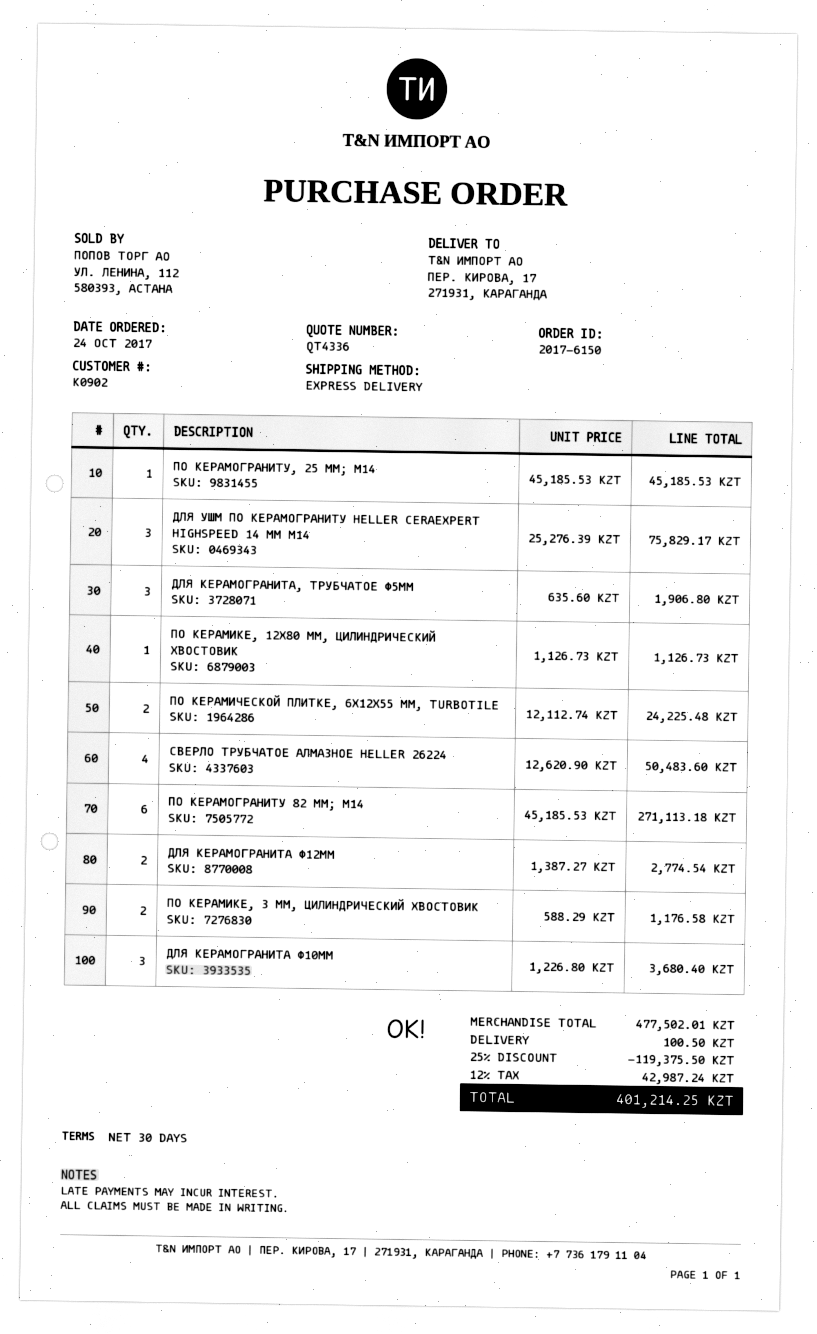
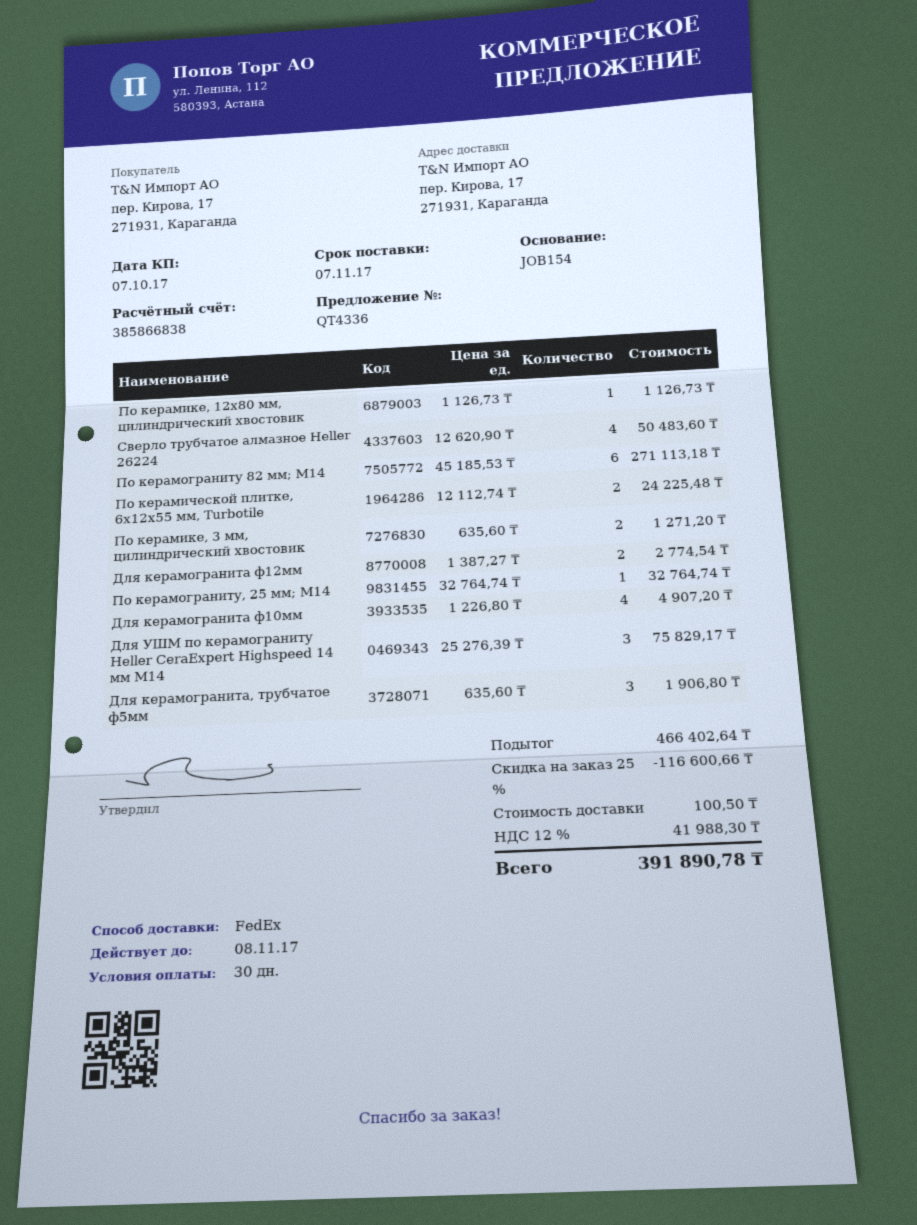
shipping method: express -> FedEx
ПО КЕРАМОГРАНИТУ, 25 ММ; М14: 1 x 45185.53 = 45185.53 -> 1 x 32764.74 = 32764.74
ПО КЕРАМИКЕ, 3 ММ, ЦИЛИНДРИЧЕСКИЙ ХВОСТОВИК: 2 x 588.29 = 1176.58 -> 2 x 635.60 = 1271.20
ДЛЯ КЕРАМОГРАНИТА Ф10ММ: 3 x 1226.80 = 3680.40 -> 4 x 1226.80 = 4907.20
subtotal: 477502.01 -> 466402.64
discount: 25% = 119375.50 -> 25% = 116600.66
tax: 12% = 42987.24 -> 12% = 41988.30
total: 401214.25 -> 391890.78

